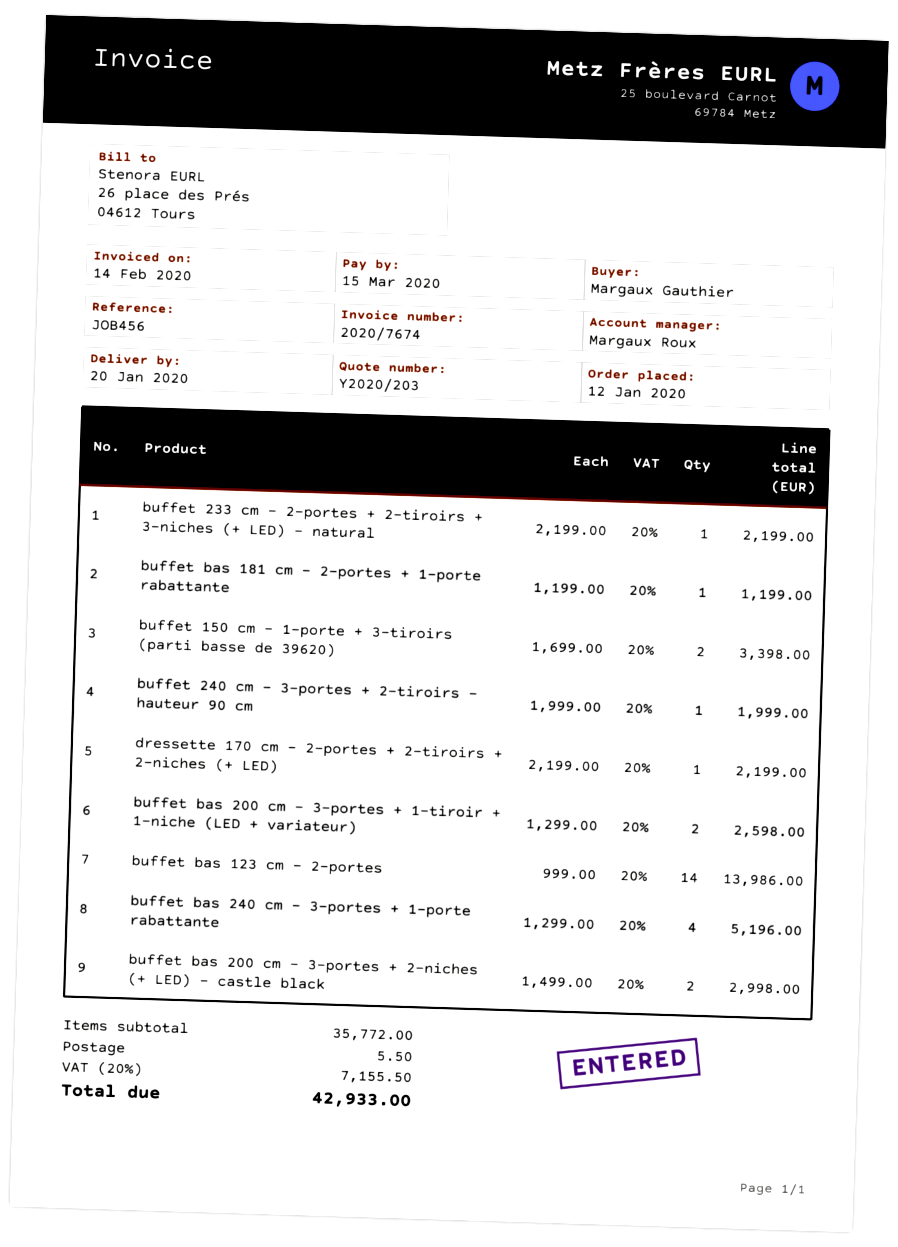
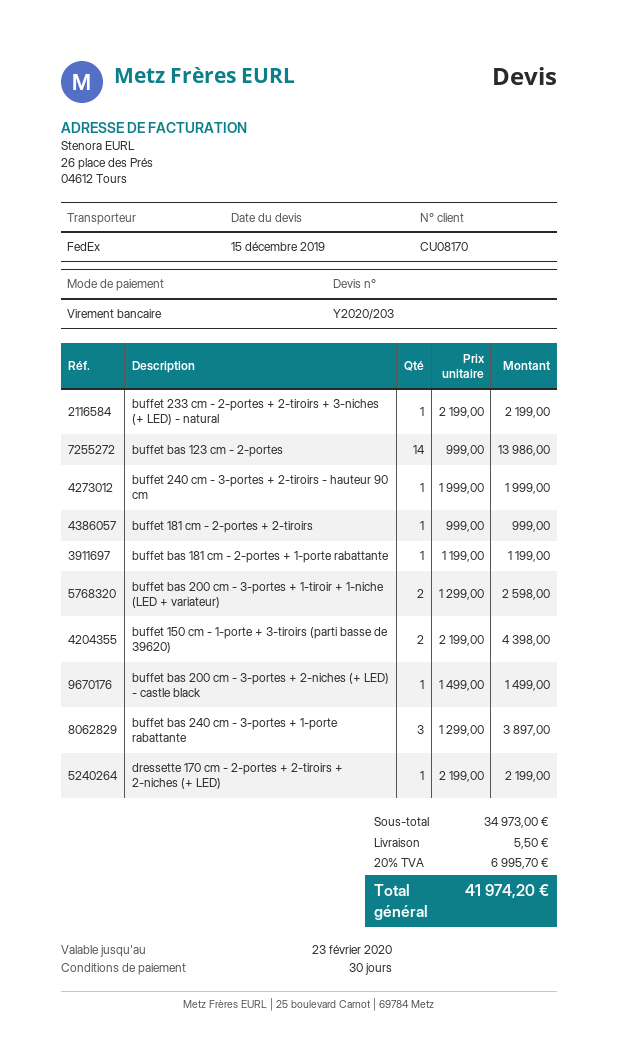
buffet 150 cm - 1-porte + 3-tiroirs (parti basse de 39620): 2 x 1699.00 = 3398.00 -> 2 x 2199.00 = 4398.00
buffet bas 240 cm - 3-portes + 1-porte rabattante: 4 x 1299.00 = 5196.00 -> 3 x 1299.00 = 3897.00
buffet bas 200 cm - 3-portes + 2-niches (+ LED) - castle black: 2 x 1499.00 = 2998.00 -> 1 x 1499.00 = 1499.00
buffet 181 cm - 2-portes + 2-tiroirs: none -> 1 x 999.00 = 999.00
subtotal: 35772.00 -> 34973.00
tax: 20% = 7155.50 -> 20% = 6995.70
total: 42933.00 -> 41974.20

